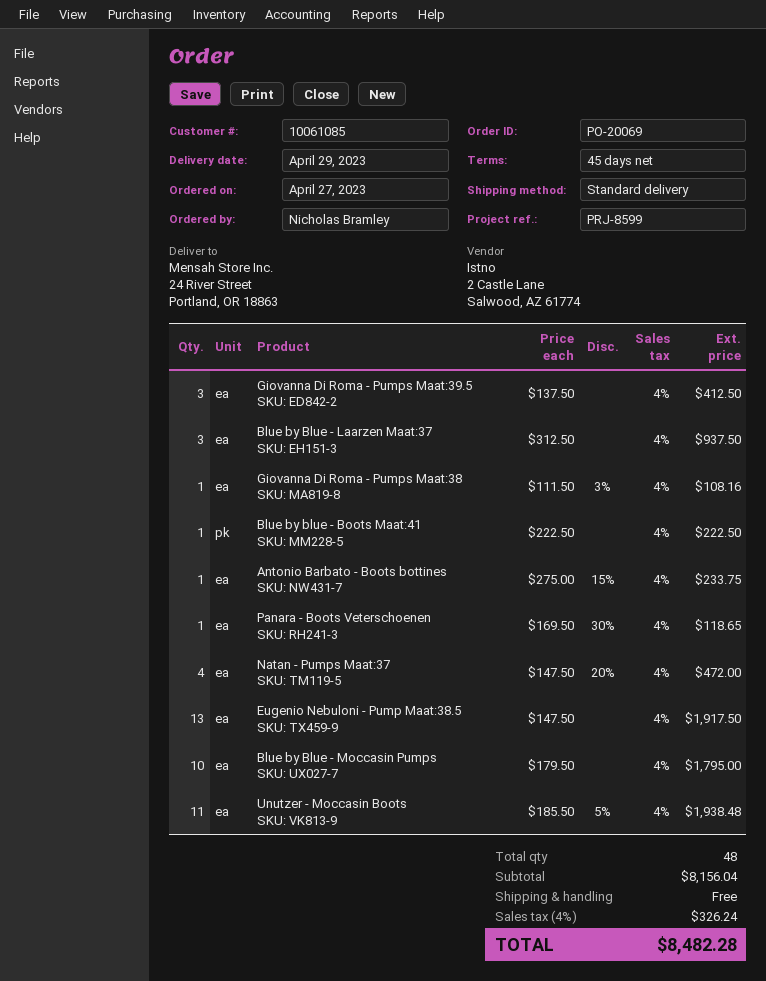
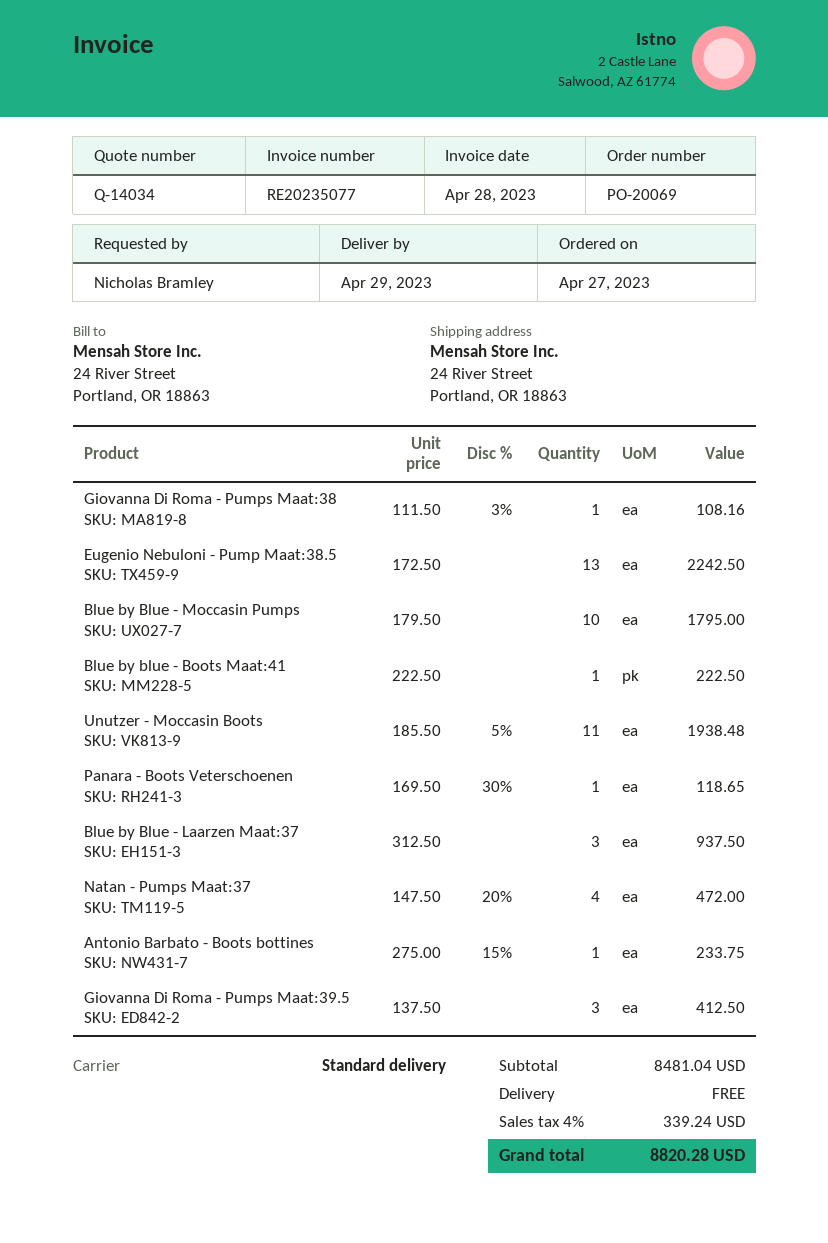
Eugenio Nebuloni - Pump Maat:38.5: 13 x 147.50 = 1917.50 -> 13 x 172.50 = 2242.50
subtotal: 8156.04 -> 8481.04
tax: 4% = 326.24 -> 4% = 339.24
total: 8482.28 -> 8820.28

